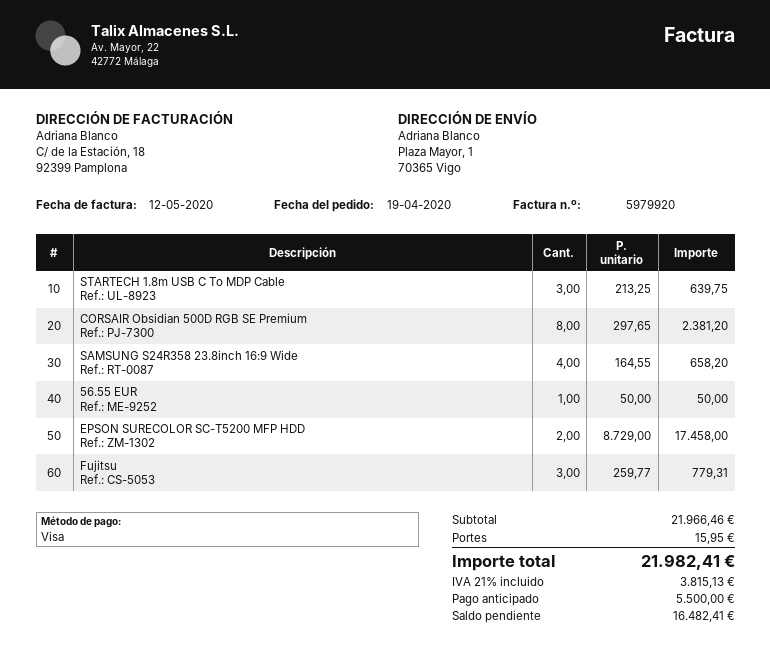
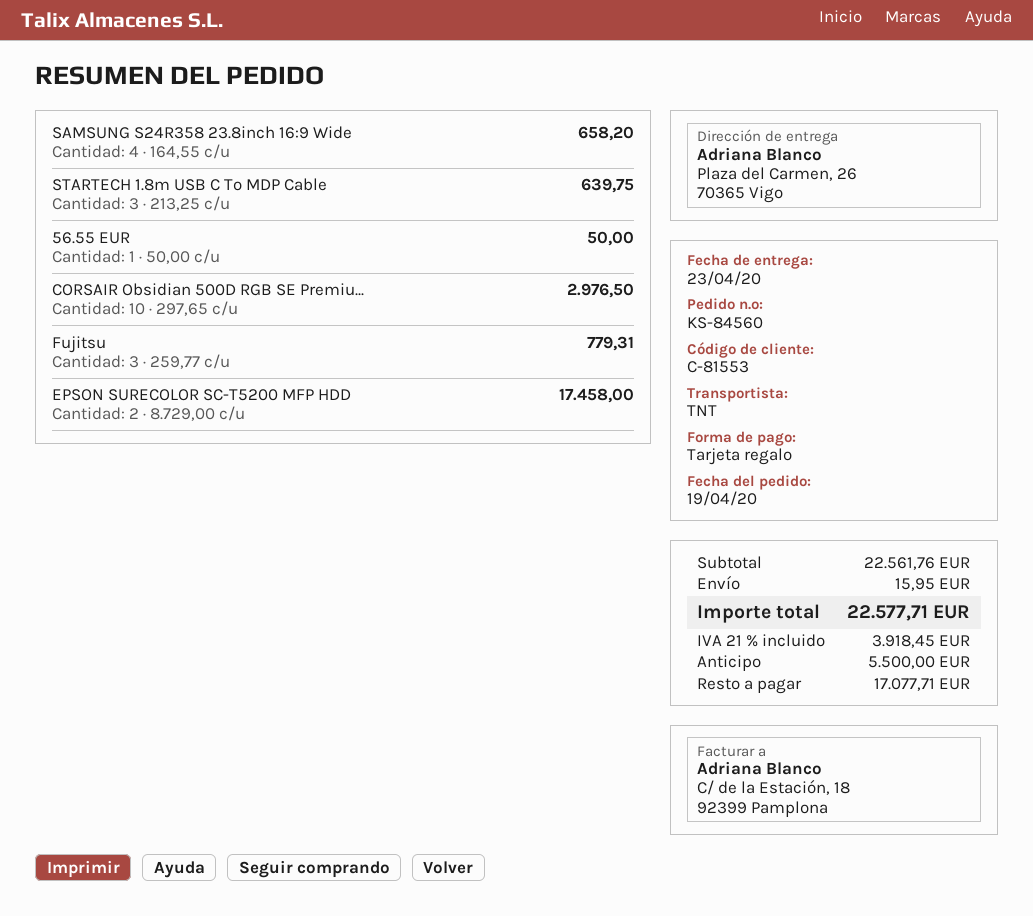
payment method: Visa -> gift card
ship to: Plaza Mayor, 1, 70365 Vigo -> Plaza del Carmen, 26, 70365 Vigo
CORSAIR Obsidian 500D RGB SE Premium: 8 x 297.65 = 2381.20 -> 10 x 297.65 = 2976.50
subtotal: 21966.46 -> 22561.76
tax: 21% = 3815.13 -> 21% = 3918.45
total: 21982.41 -> 22577.71
balance: 16482.41 -> 17077.71

